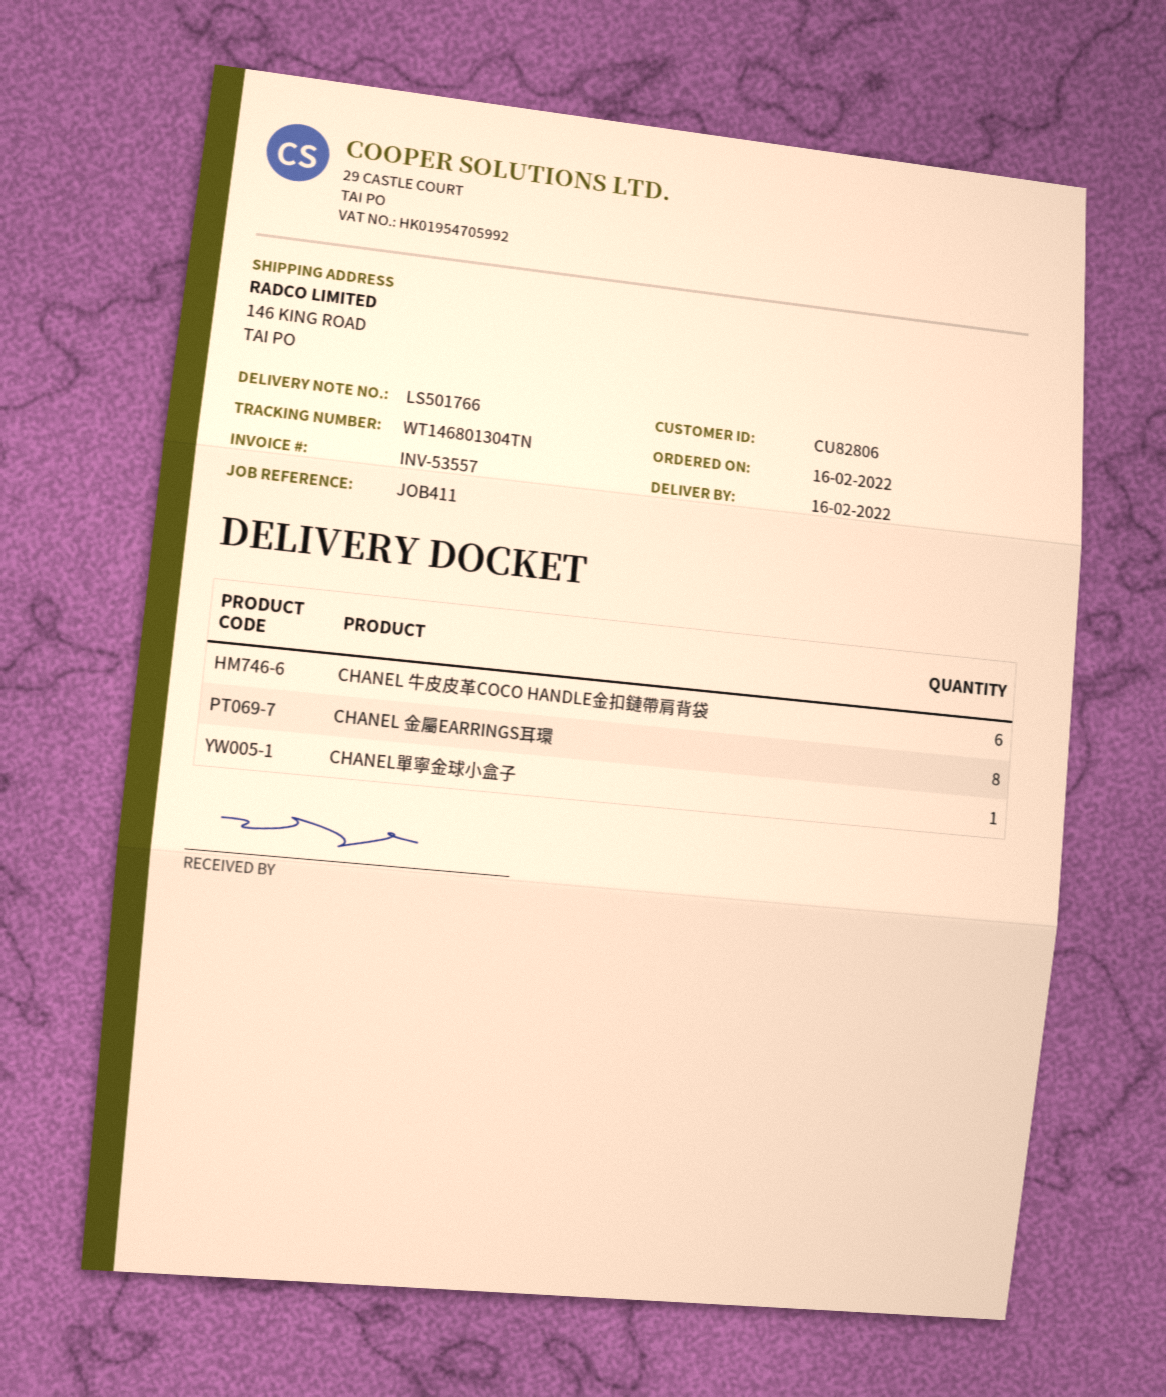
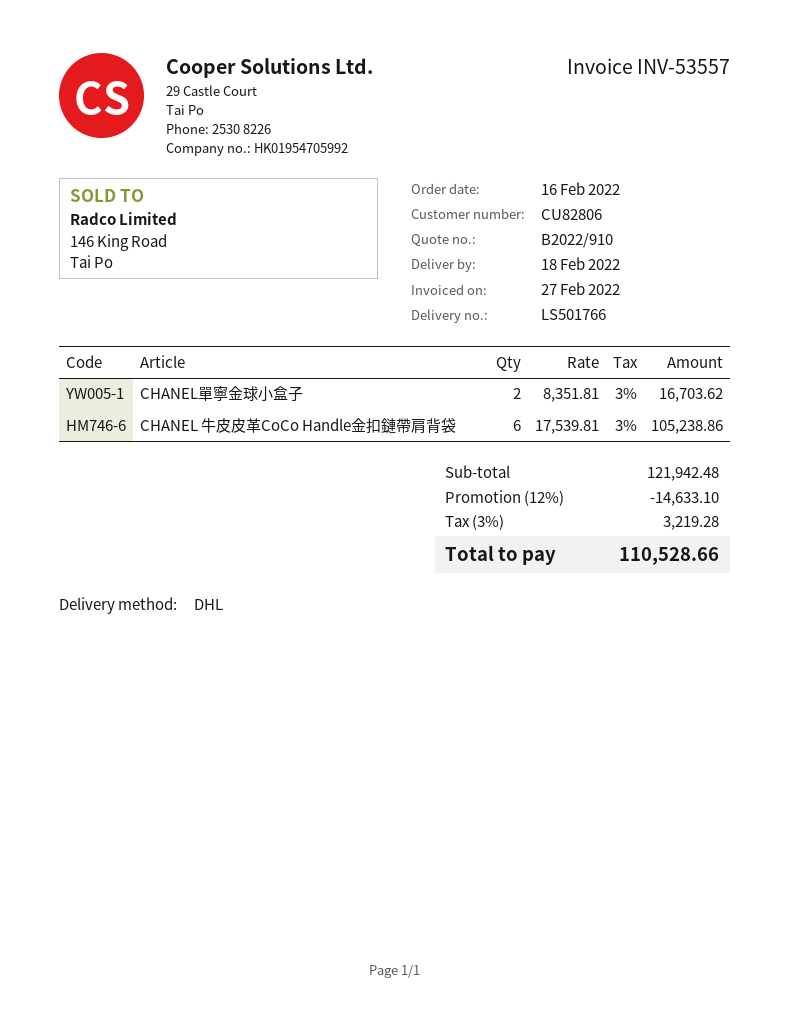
delivery date: 2022-02-16 -> 2022-02-18
CHANEL 金屬EARRINGS耳環: 8 -> none
CHANEL單寧金球小盒子: 1 -> 2

